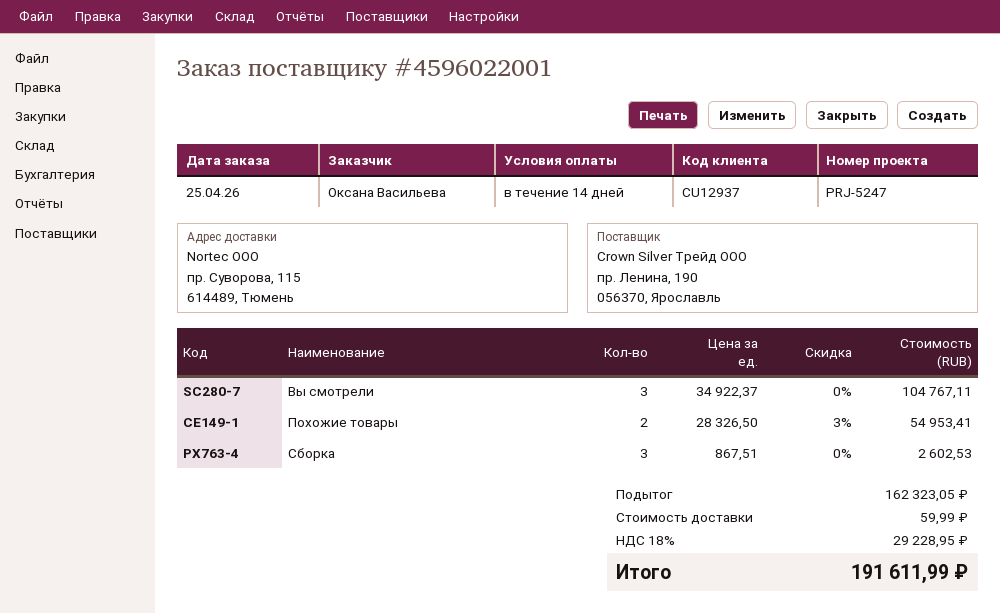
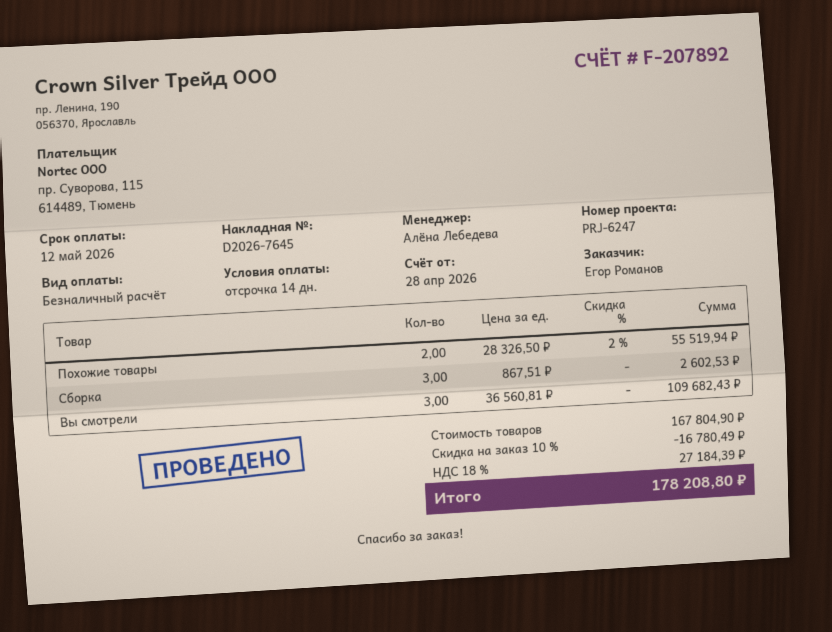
reference: PRJ-5247 -> PRJ-6247
ordered by: Оксана Васильева -> Егор Романов
Вы смотрели: 3 x 34922.37 = 104767.11 -> 3 x 36560.81 = 109682.43
Похожие товары: 2 x 28326.50 - 3% = 54953.41 -> 2 x 28326.50 - 2% = 55519.94
subtotal: 162323.05 -> 167804.90
discount: none -> 10% = 16780.49
shipping: 59.99 -> none
tax: 18% = 29228.95 -> 18% = 27184.39
total: 191611.99 -> 178208.80

